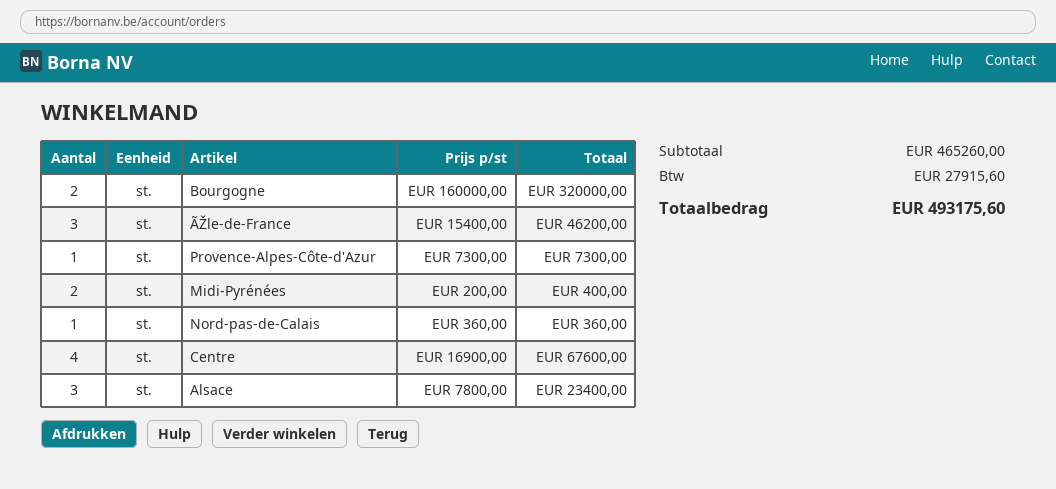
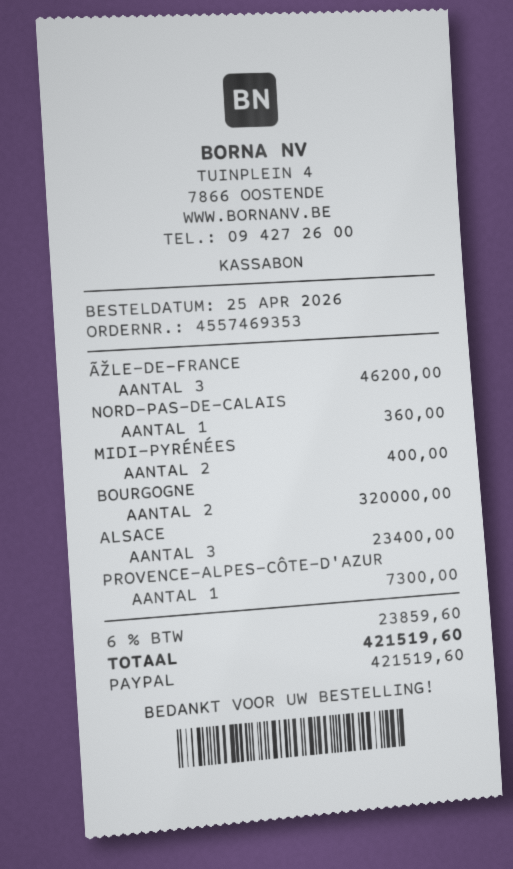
Centre: 4 for 67600.00 -> none
tax: 27915.60 -> 23859.60
total: 493175.60 -> 421519.60

